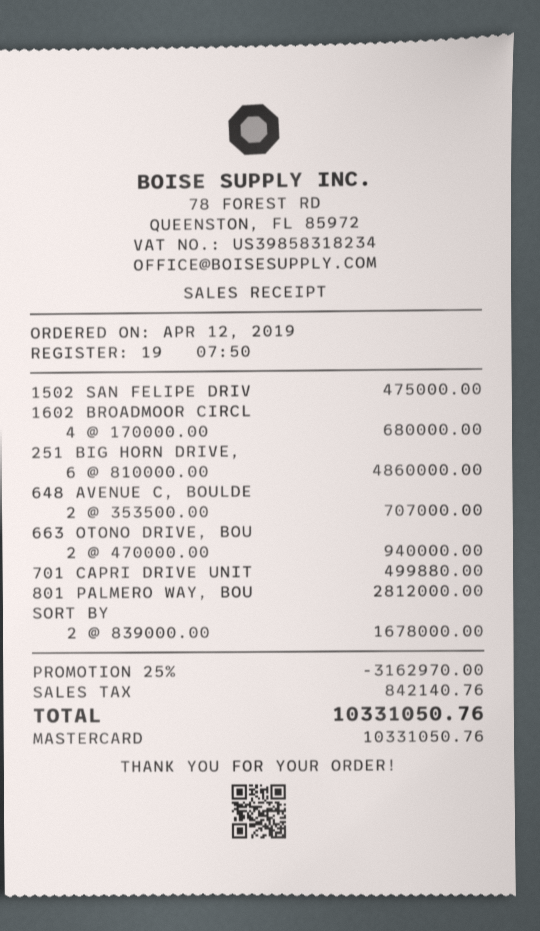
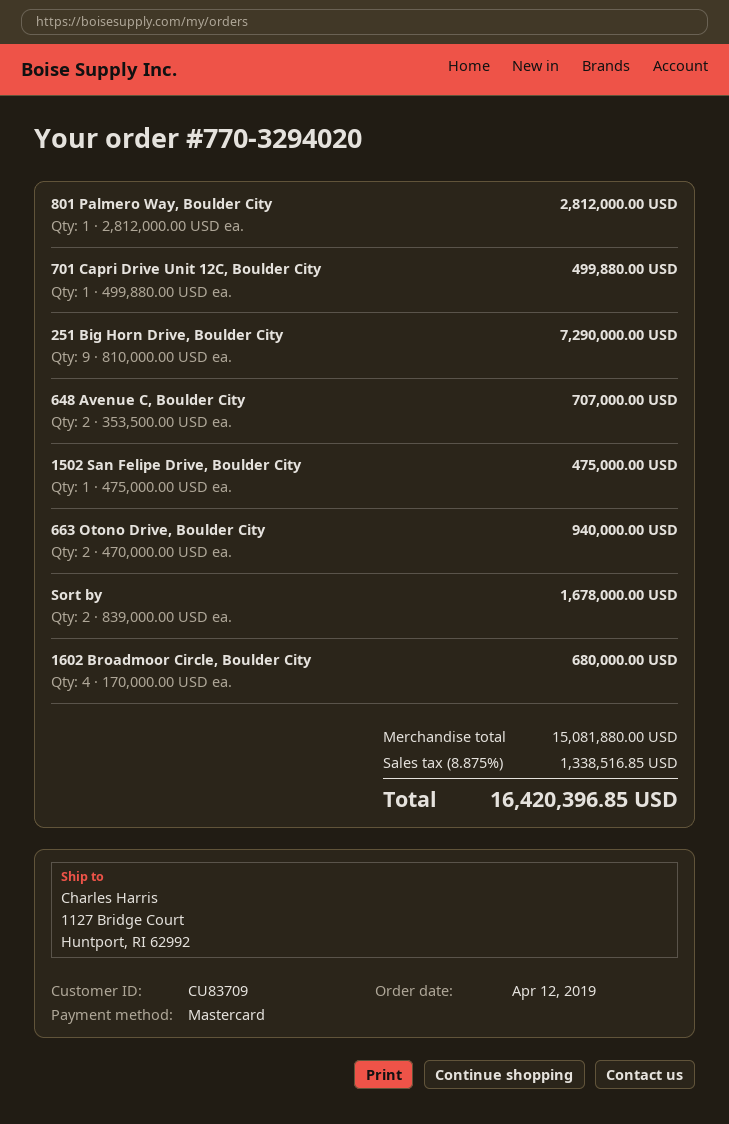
251 BIG HORN DRIVE,: 6 x 810000.00 = 4860000.00 -> 9 x 810000.00 = 7290000.00
discount: 25% = 3162970.00 -> none
tax: 842140.76 -> 1338516.85
total: 10331050.76 -> 16420396.85

